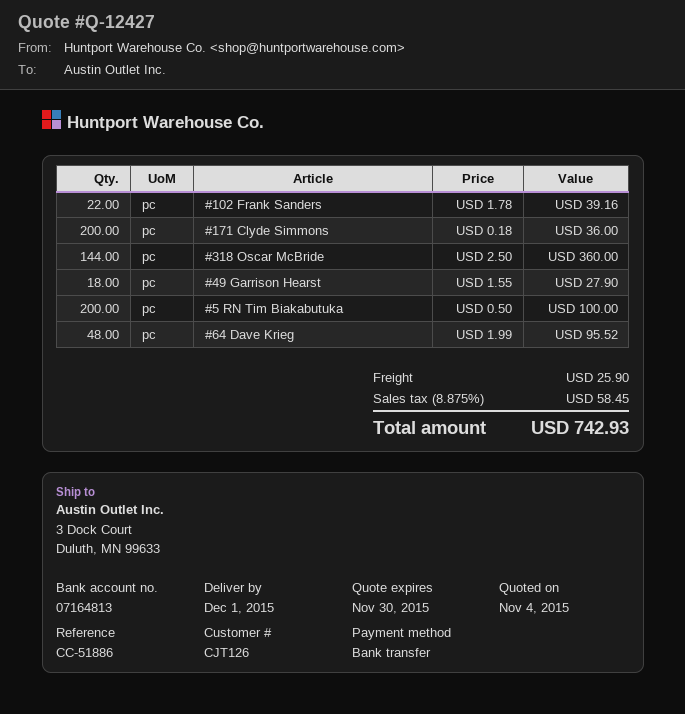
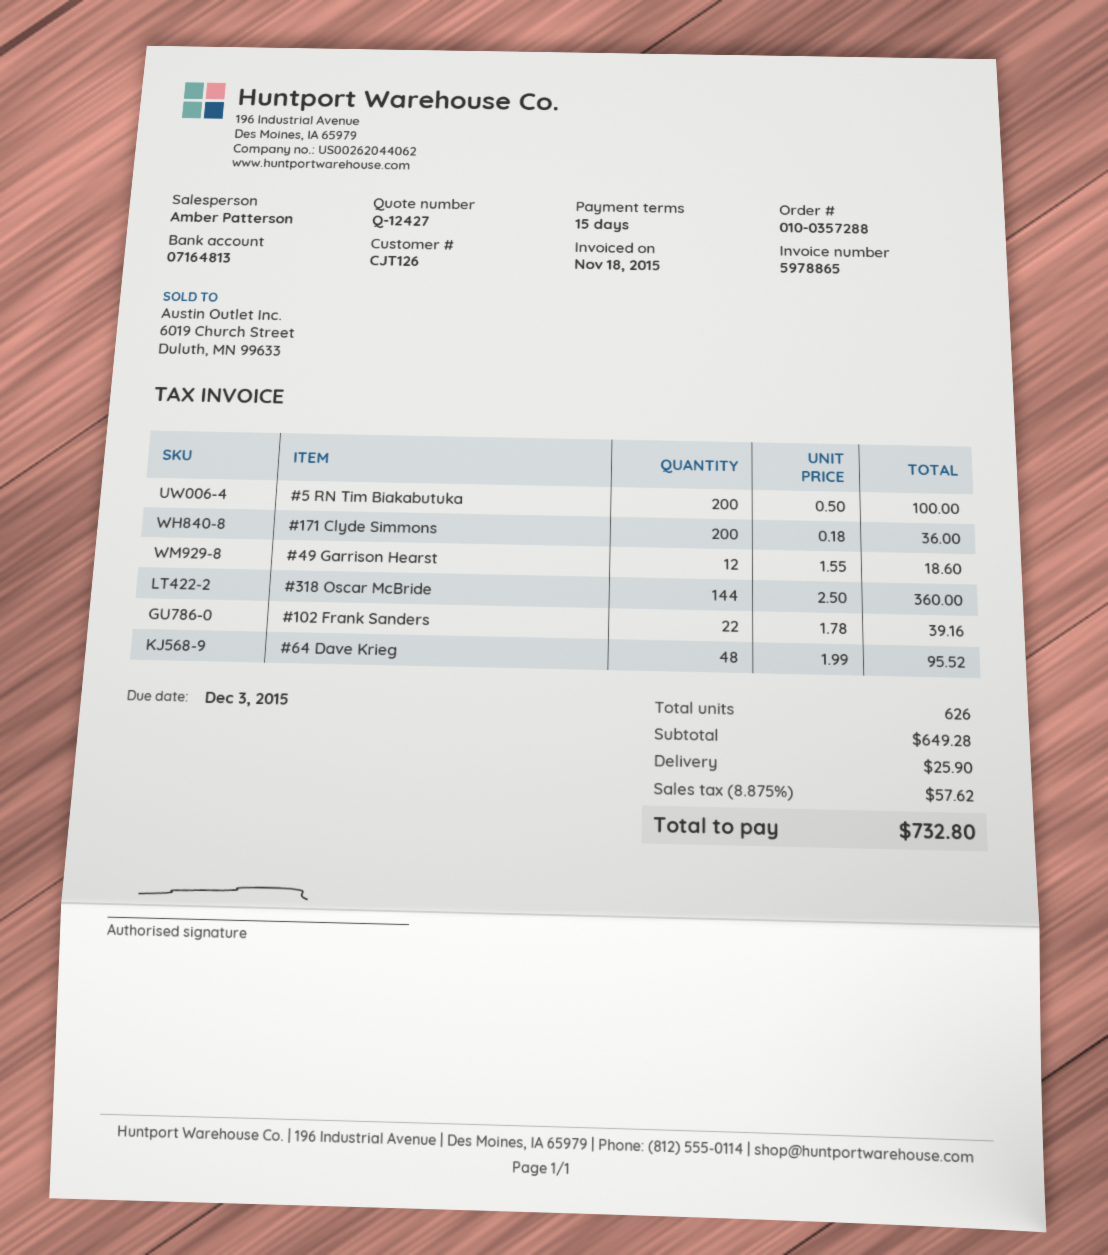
#49 Garrison Hearst: 18 x 1.55 = 27.90 -> 12 x 1.55 = 18.60
tax: 8.875% = 58.45 -> 8.875% = 57.62
total: 742.93 -> 732.80

